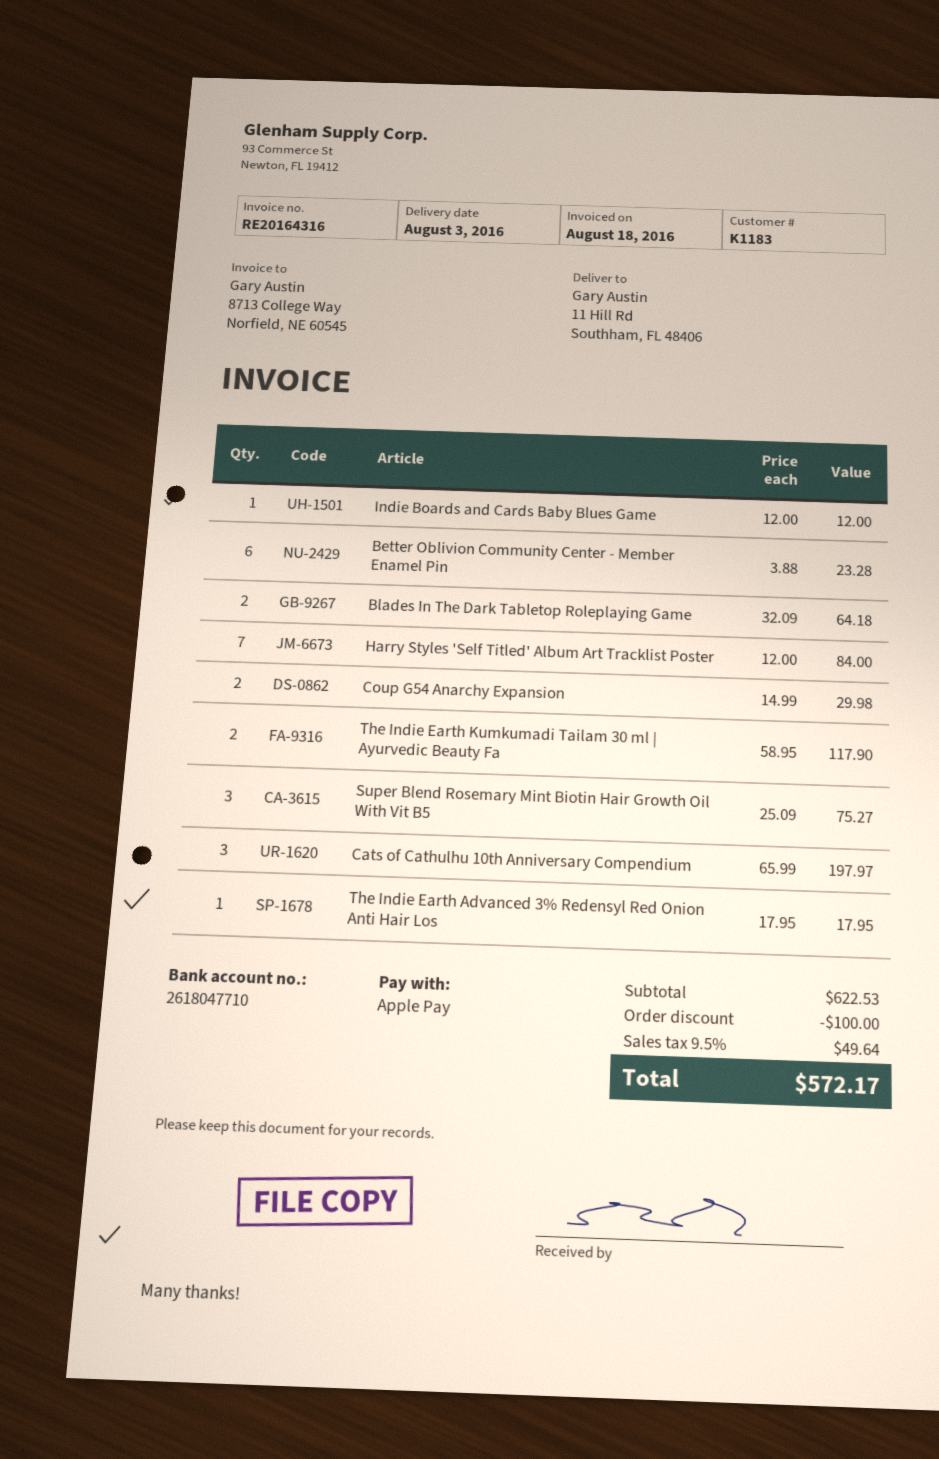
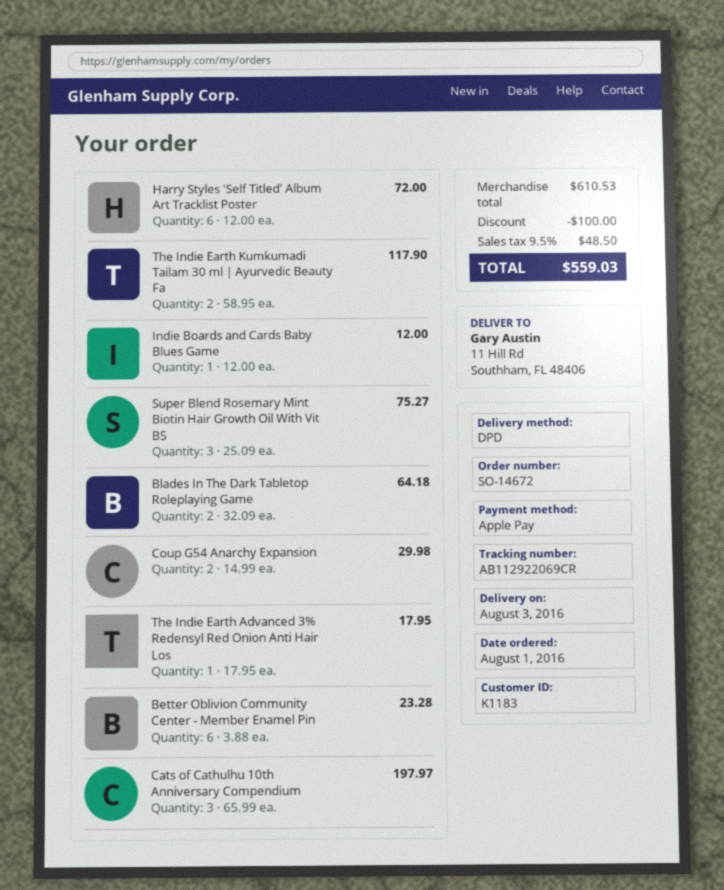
Harry Styles 'Self Titled' Album Art Tracklist Poster: 7 x 12.00 = 84.00 -> 6 x 12.00 = 72.00
subtotal: 622.53 -> 610.53
tax: 9.5% = 49.64 -> 9.5% = 48.50
total: 572.17 -> 559.03

